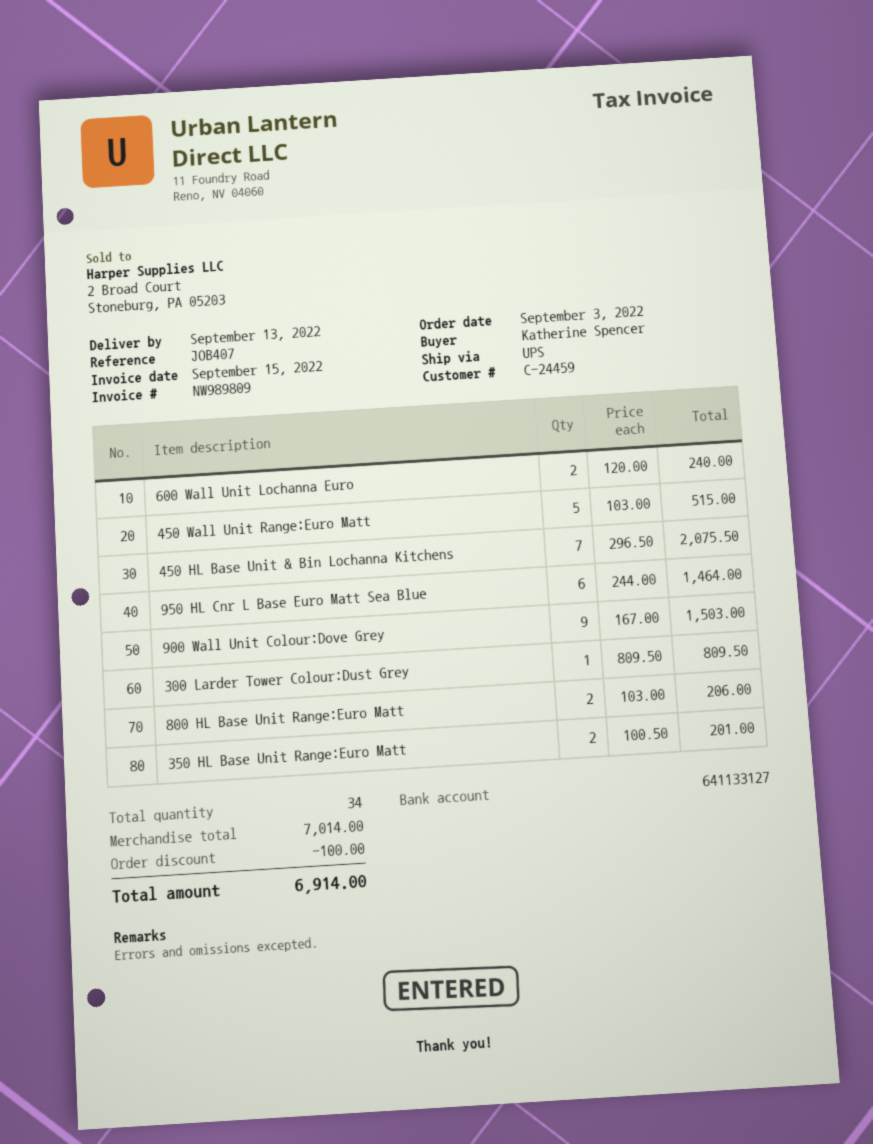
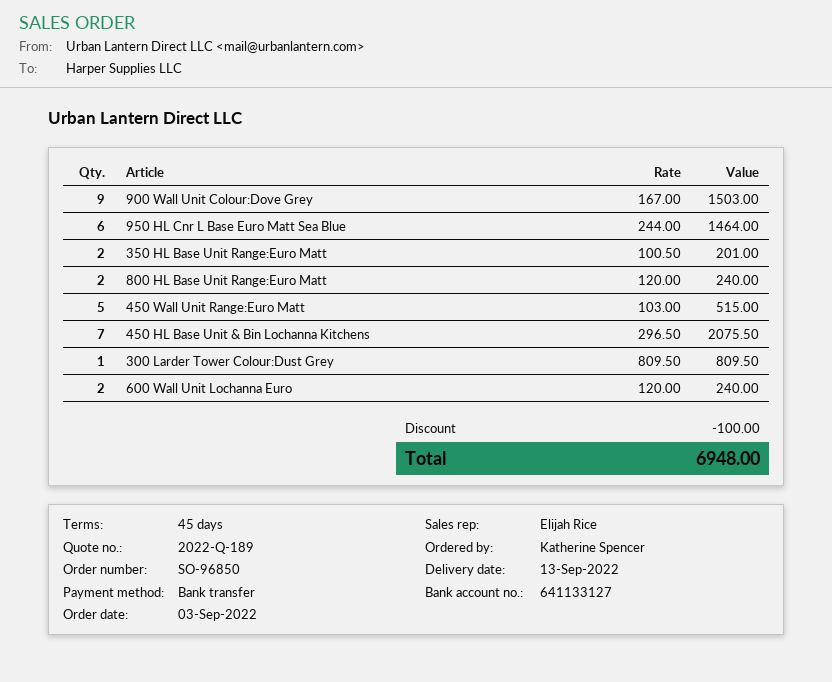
800 HL Base Unit Range:Euro Matt: 2 x 103.00 = 206.00 -> 2 x 120.00 = 240.00
total: 6914.00 -> 6948.00

